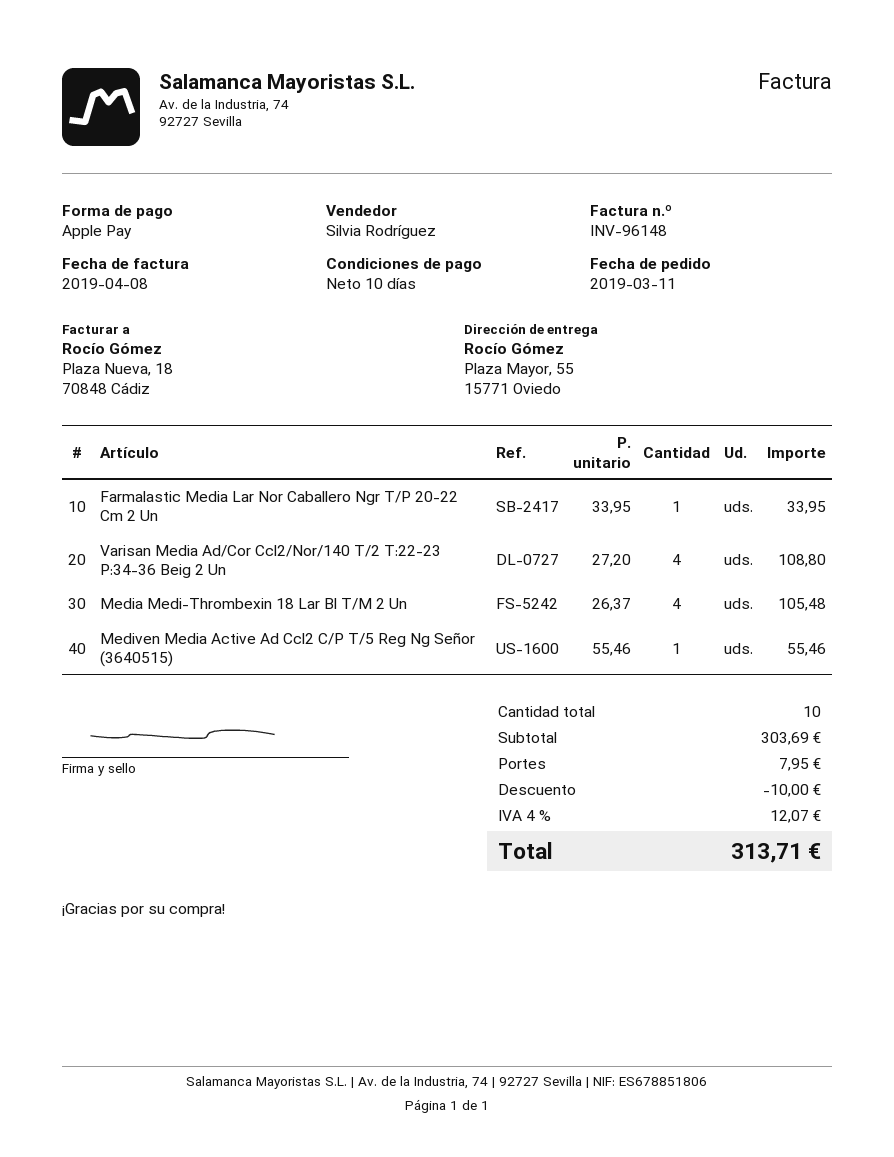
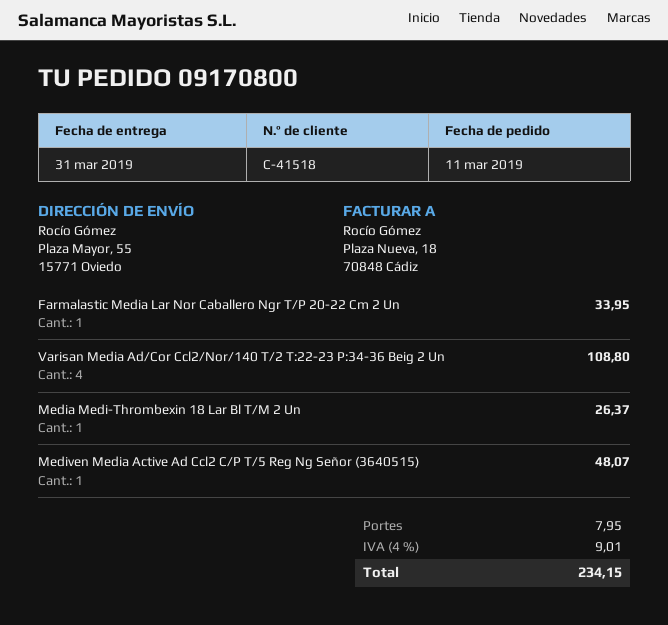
Media Medi-Thrombexin 18 Lar Bl T/M 2 Un: 4 for 105.48 -> 1 for 26.37
Mediven Media Active Ad Ccl2 C/P T/5 Reg Ng Señor (3640515): 1 for 55.46 -> 1 for 48.07
discount: 10.00 -> none
tax: 4% = 12.07 -> 4% = 9.01
total: 313.71 -> 234.15

